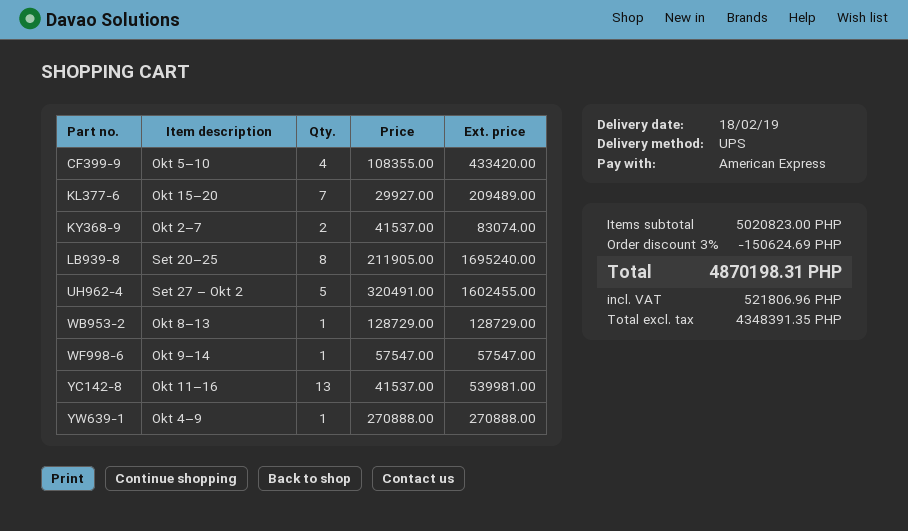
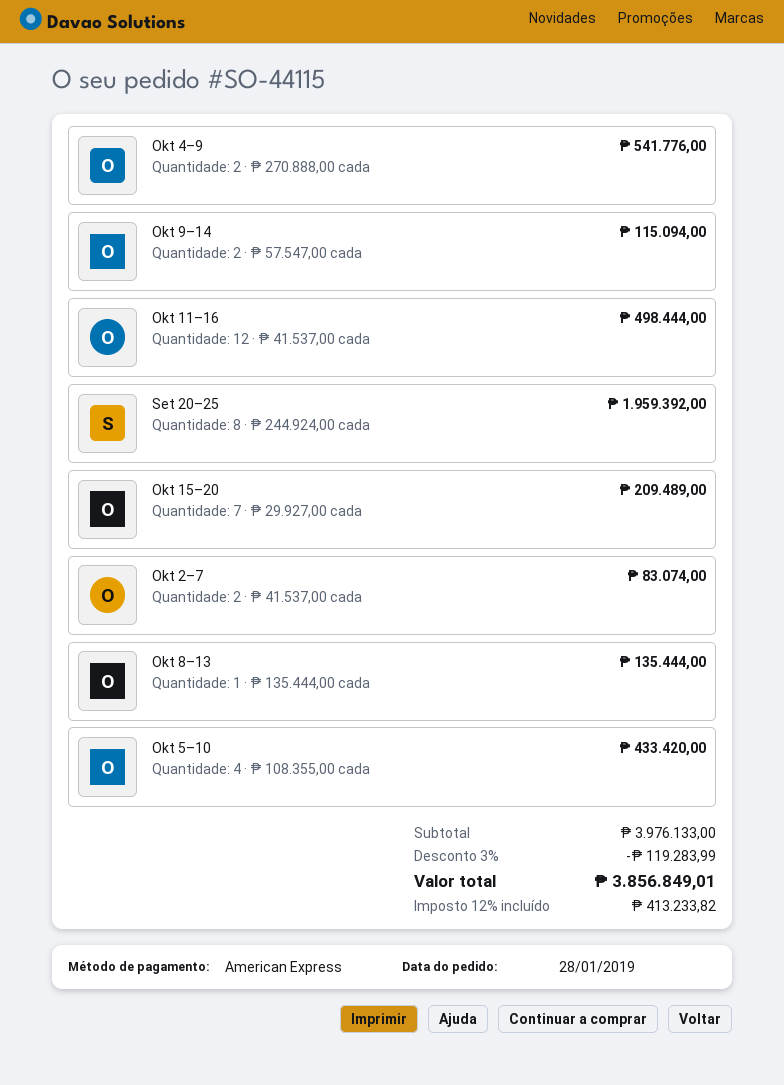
Set 20–25: 8 x 211905.00 = 1695240.00 -> 8 x 244924.00 = 1959392.00
Set 27 – Okt 2: 5 x 320491.00 = 1602455.00 -> none
Okt 8–13: 1 x 128729.00 = 128729.00 -> 1 x 135444.00 = 135444.00
Okt 9–14: 1 x 57547.00 = 57547.00 -> 2 x 57547.00 = 115094.00
Okt 11–16: 13 x 41537.00 = 539981.00 -> 12 x 41537.00 = 498444.00
Okt 4–9: 1 x 270888.00 = 270888.00 -> 2 x 270888.00 = 541776.00
subtotal: 5020823.00 -> 3976133.00
discount: 3% = 150624.69 -> 3% = 119283.99
tax: 521806.96 -> 413233.82
total: 4870198.31 -> 3856849.01

